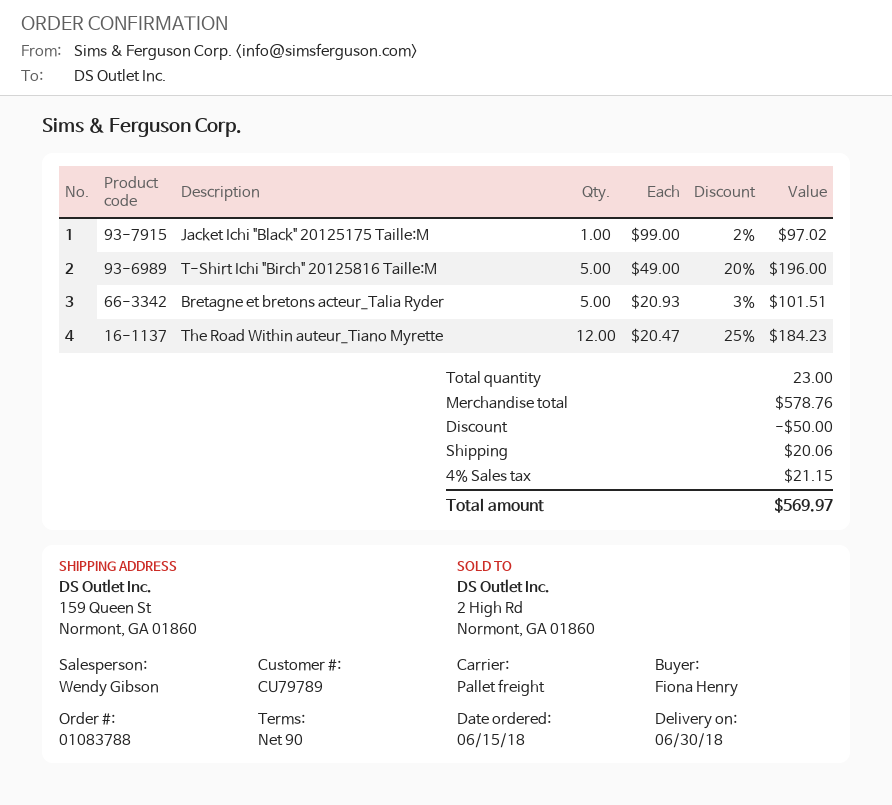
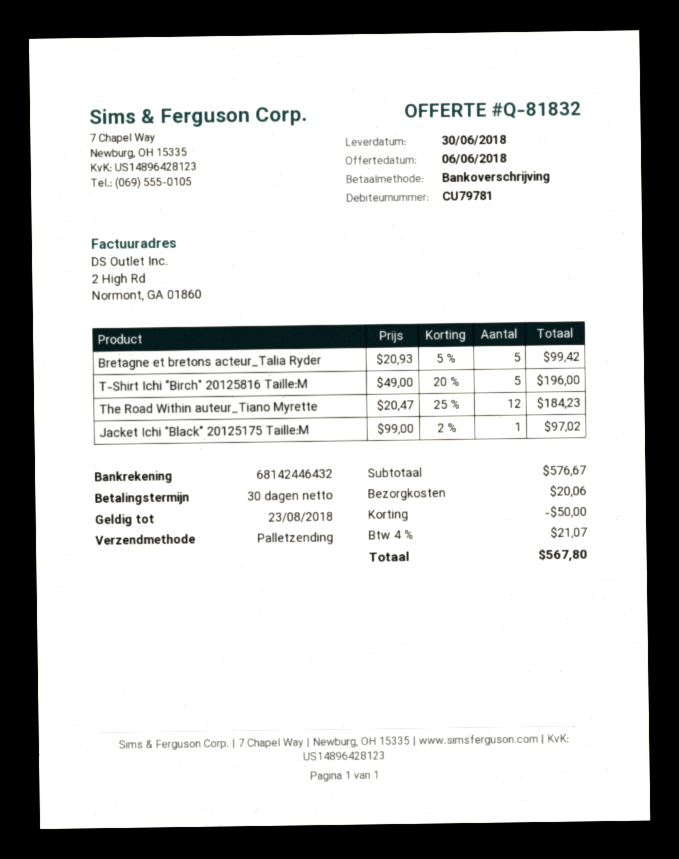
payment terms: 90 days -> 30 days
customer number: CU79789 -> CU79781
Bretagne et bretons acteur_Talia Ryder: 5 x 20.93 - 3% = 101.51 -> 5 x 20.93 - 5% = 99.42
subtotal: 578.76 -> 576.67
tax: 4% = 21.15 -> 4% = 21.07
total: 569.97 -> 567.80

